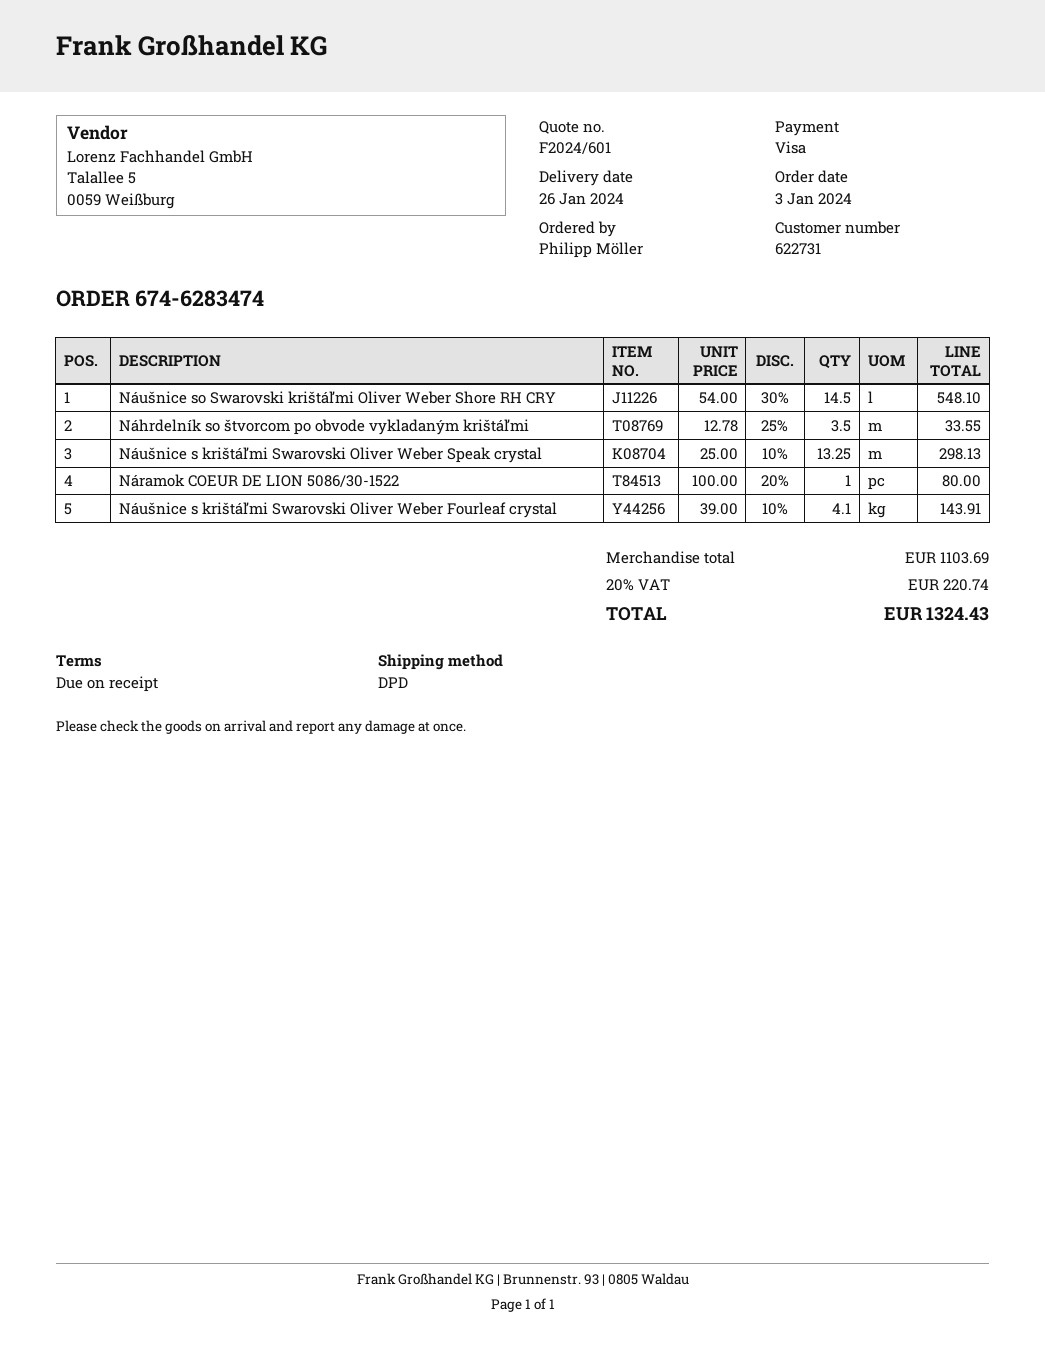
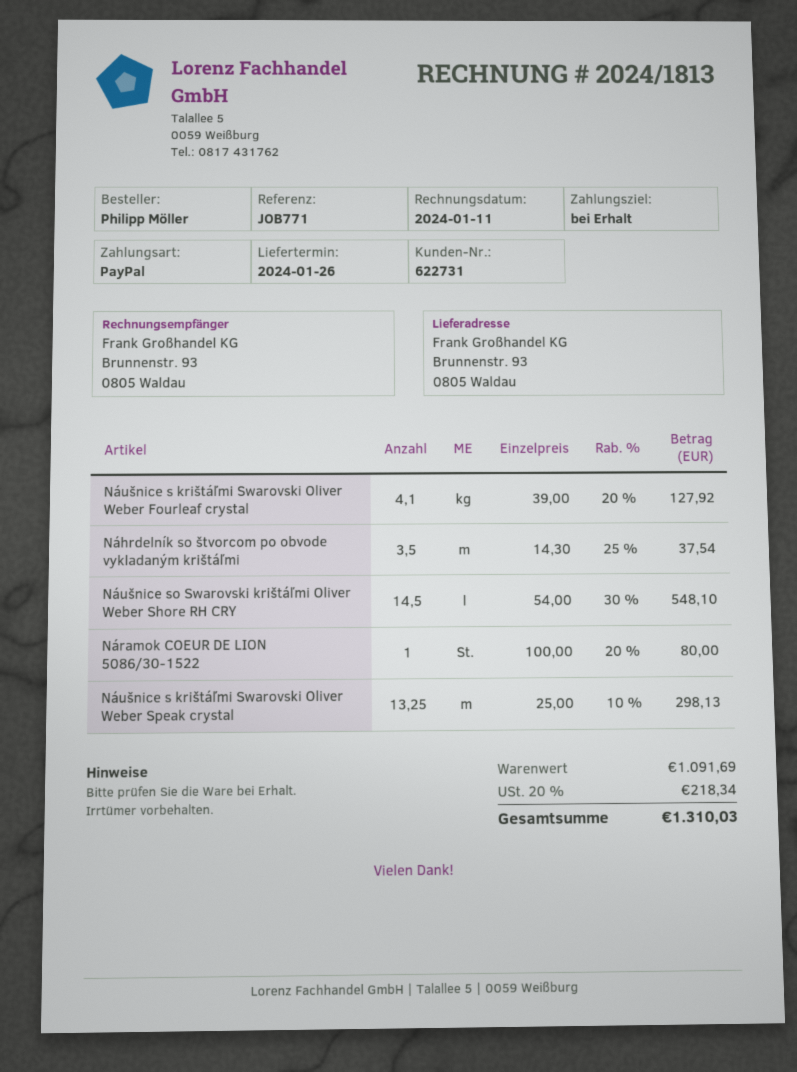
payment method: Visa -> PayPal
Náhrdelník so štvorcom po obvode vykladaným krištáľmi: 3.5 x 12.78 - 25% = 33.55 -> 3.5 x 14.30 - 25% = 37.54
Náušnice s krištáľmi Swarovski Oliver Weber Fourleaf crystal: 4.1 x 39.00 - 10% = 143.91 -> 4.1 x 39.00 - 20% = 127.92
subtotal: 1103.69 -> 1091.69
tax: 20% = 220.74 -> 20% = 218.34
total: 1324.43 -> 1310.03

